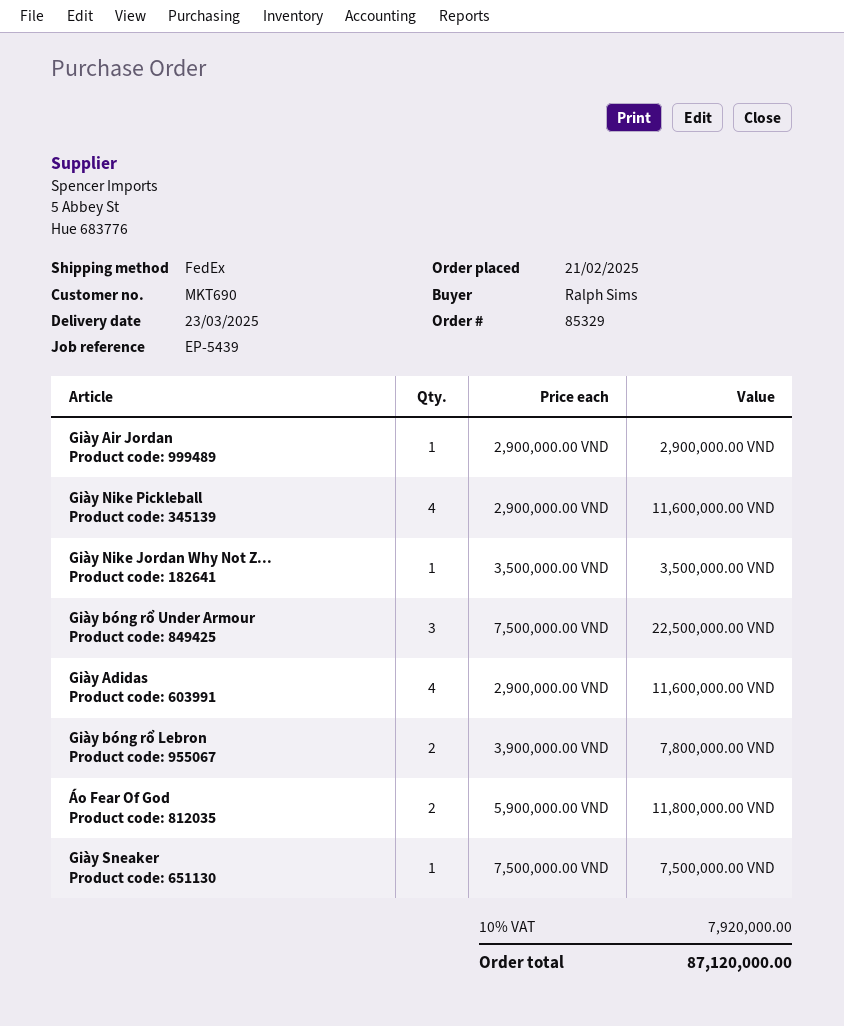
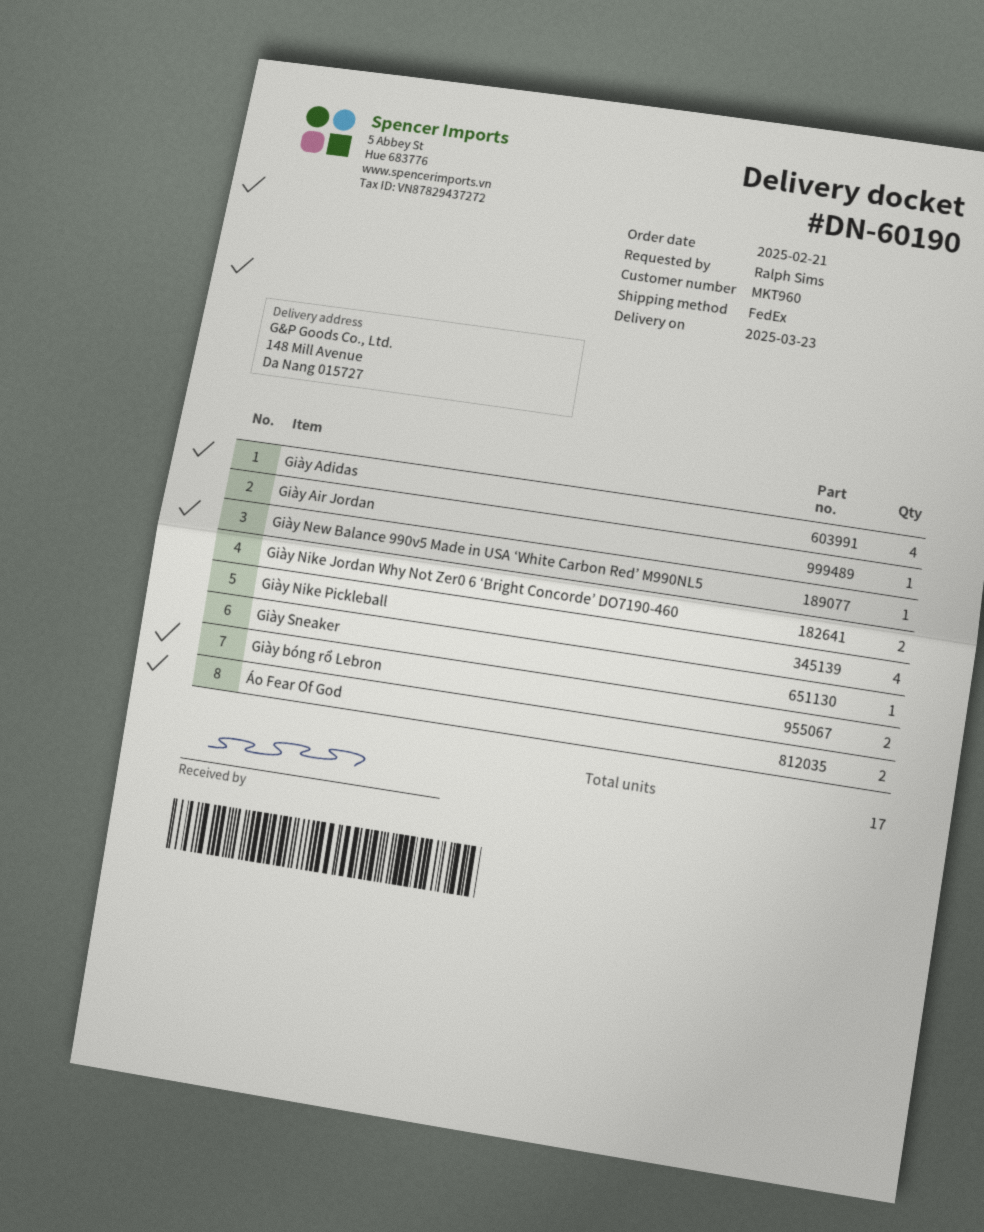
customer number: MKT690 -> MKT960
Giày Nike Jordan Why Not Z...: 1 -> 2
Giày bóng rổ Under Armour: 3 -> none
Giày New Balance 990v5 Made in USA ‘White Carbon Red’ M990NL5: none -> 1

